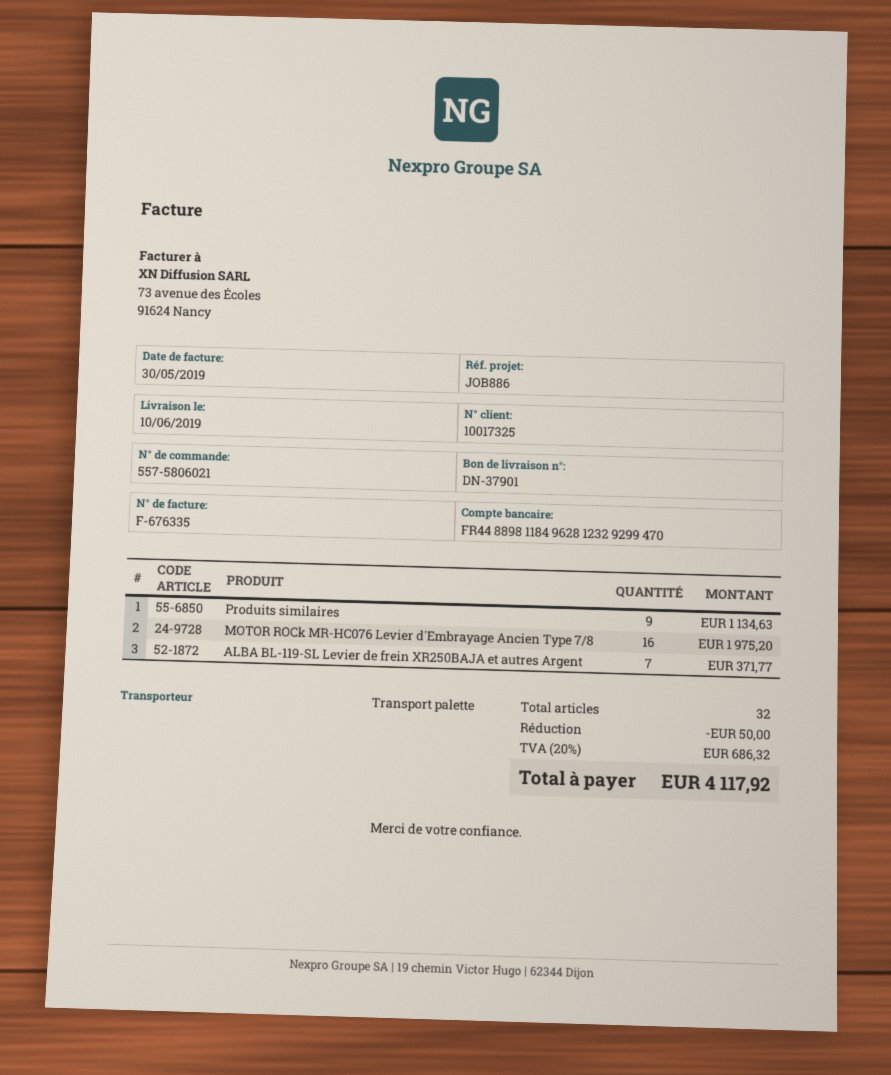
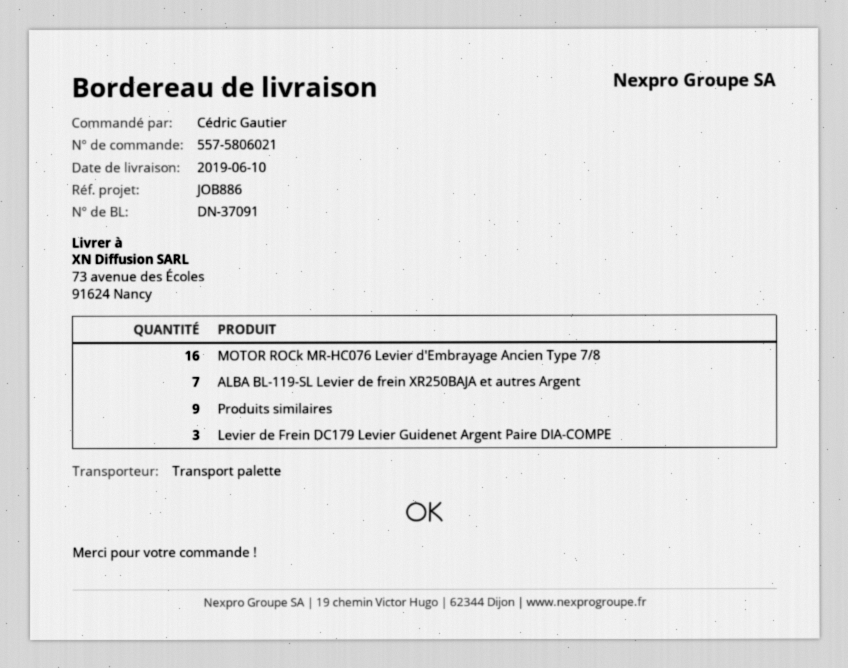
delivery note number: DN-37901 -> DN-37091
Levier de Frein DC179 Levier Guidenet Argent Paire DIA-COMPE: none -> 3

